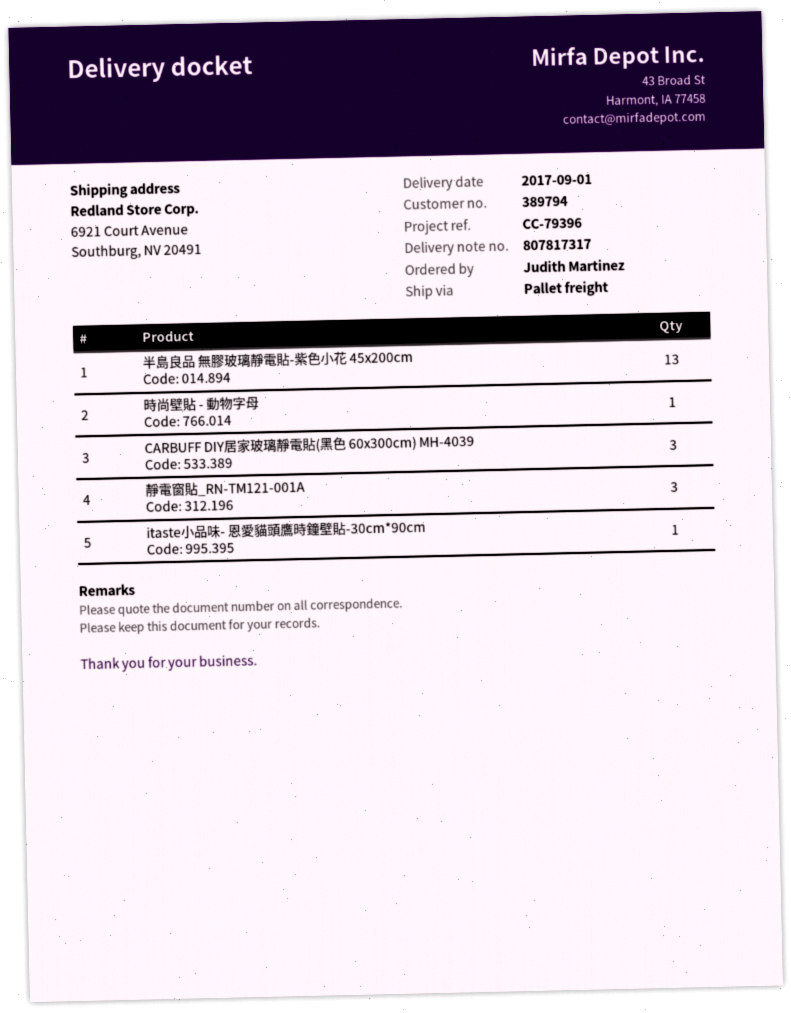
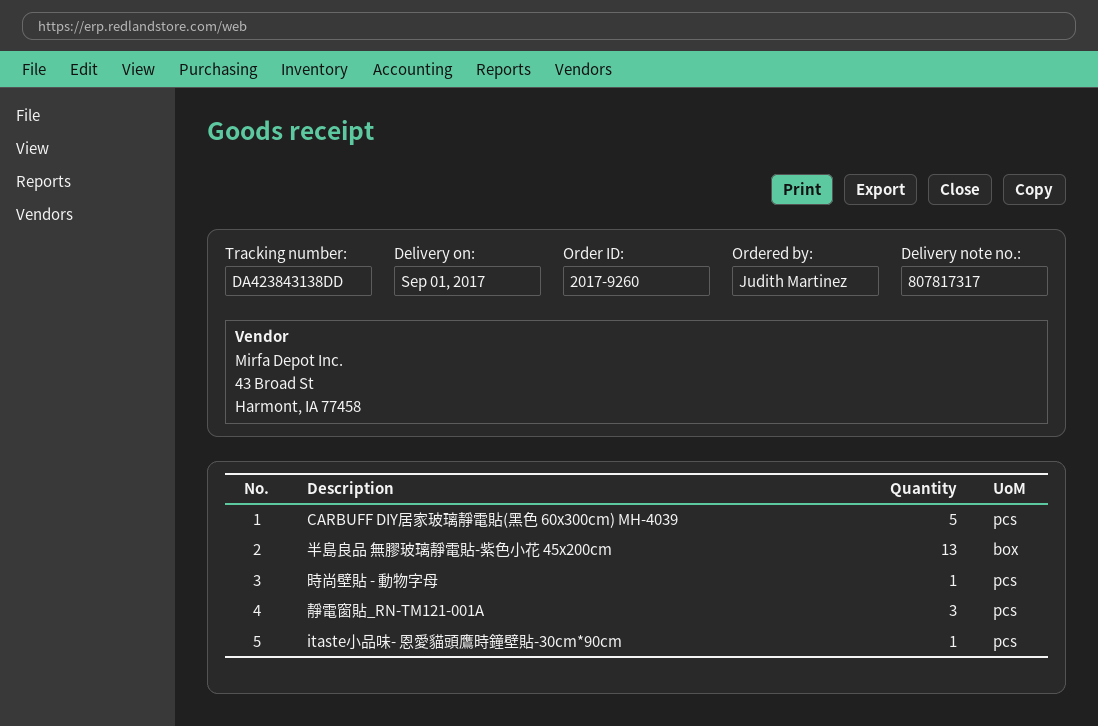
CARBUFF DIY居家玻璃靜電貼(黑色 60x300cm) MH-4039: 3 -> 5

